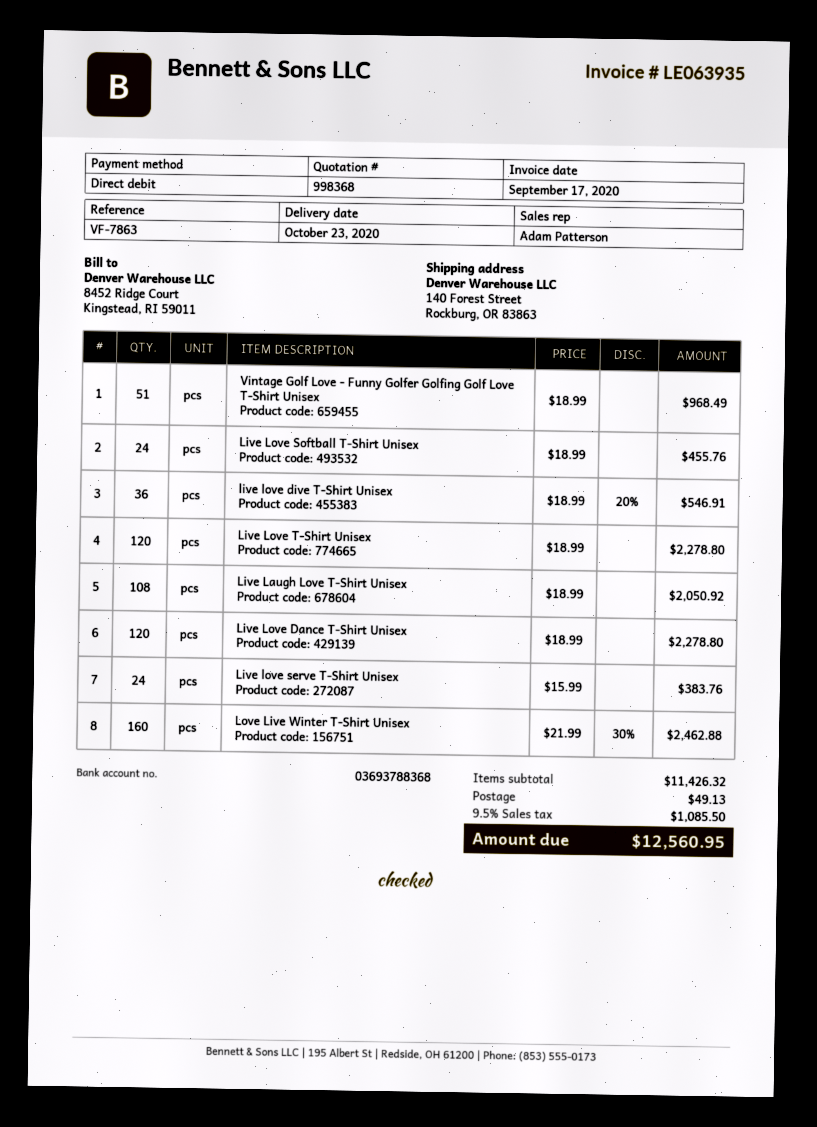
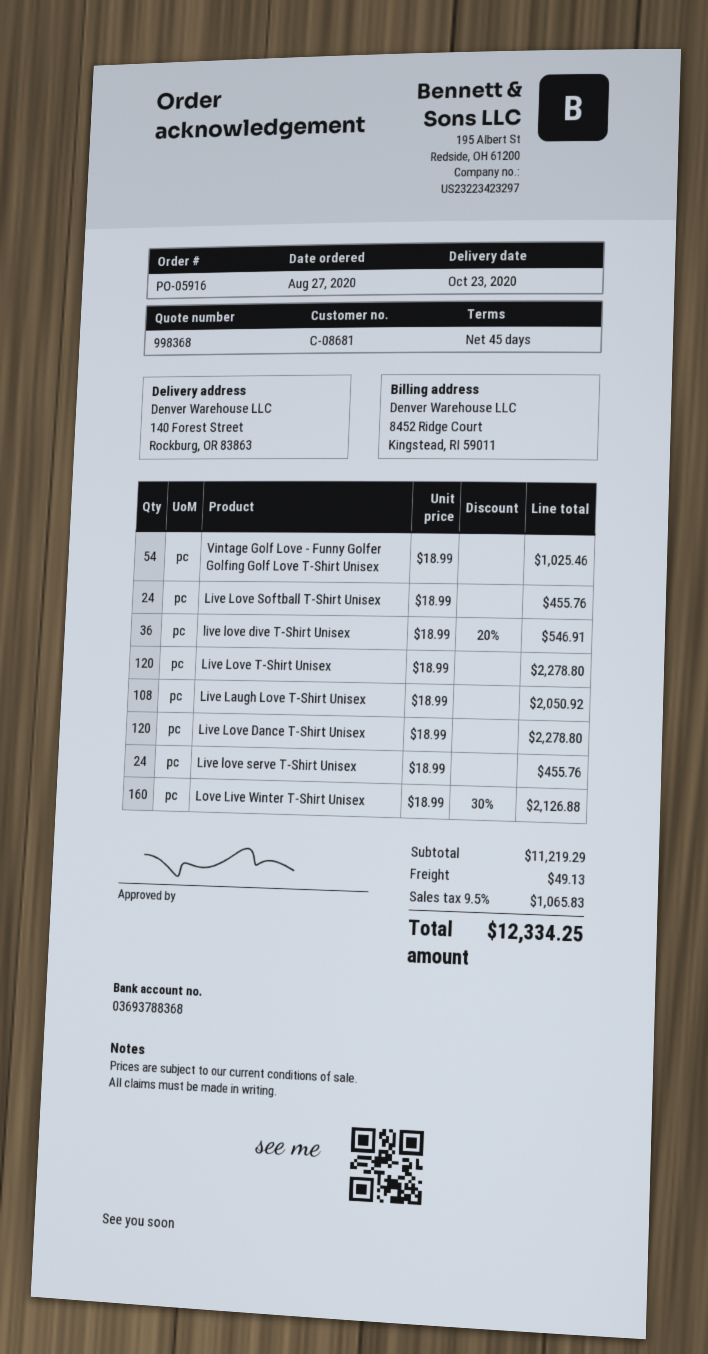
Vintage Golf Love - Funny Golfer Golfing Golf Love T-Shirt Unisex: 51 x 18.99 = 968.49 -> 54 x 18.99 = 1025.46
Live love serve T-Shirt Unisex: 24 x 15.99 = 383.76 -> 24 x 18.99 = 455.76
Love Live Winter T-Shirt Unisex: 160 x 21.99 - 30% = 2462.88 -> 160 x 18.99 - 30% = 2126.88
subtotal: 11426.32 -> 11219.29
tax: 9.5% = 1085.50 -> 9.5% = 1065.83
total: 12560.95 -> 12334.25

